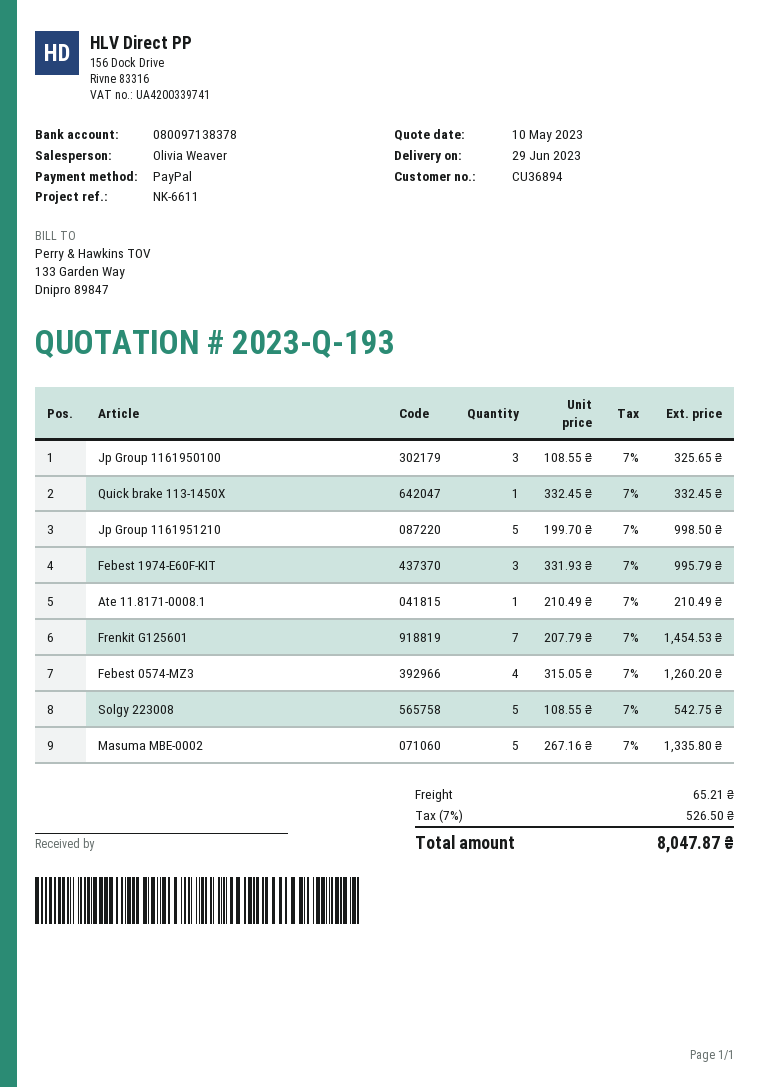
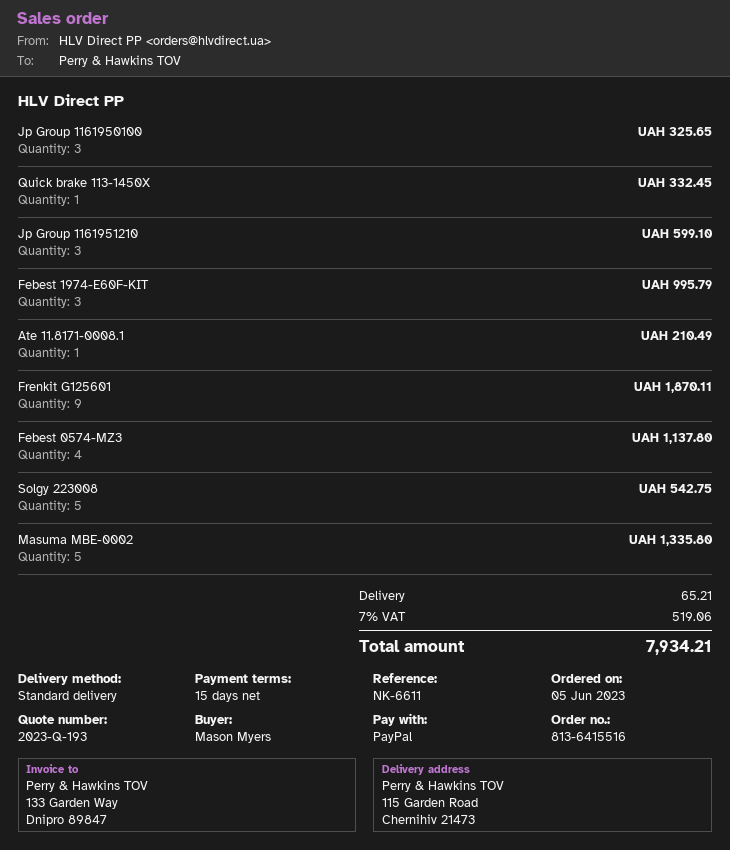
Jp Group 1161951210: 5 for 998.50 -> 3 for 599.10
Frenkit G125601: 7 for 1454.53 -> 9 for 1870.11
Febest 0574-MZ3: 4 for 1260.20 -> 4 for 1137.80
tax: 7% = 526.50 -> 7% = 519.06
total: 8047.87 -> 7934.21

